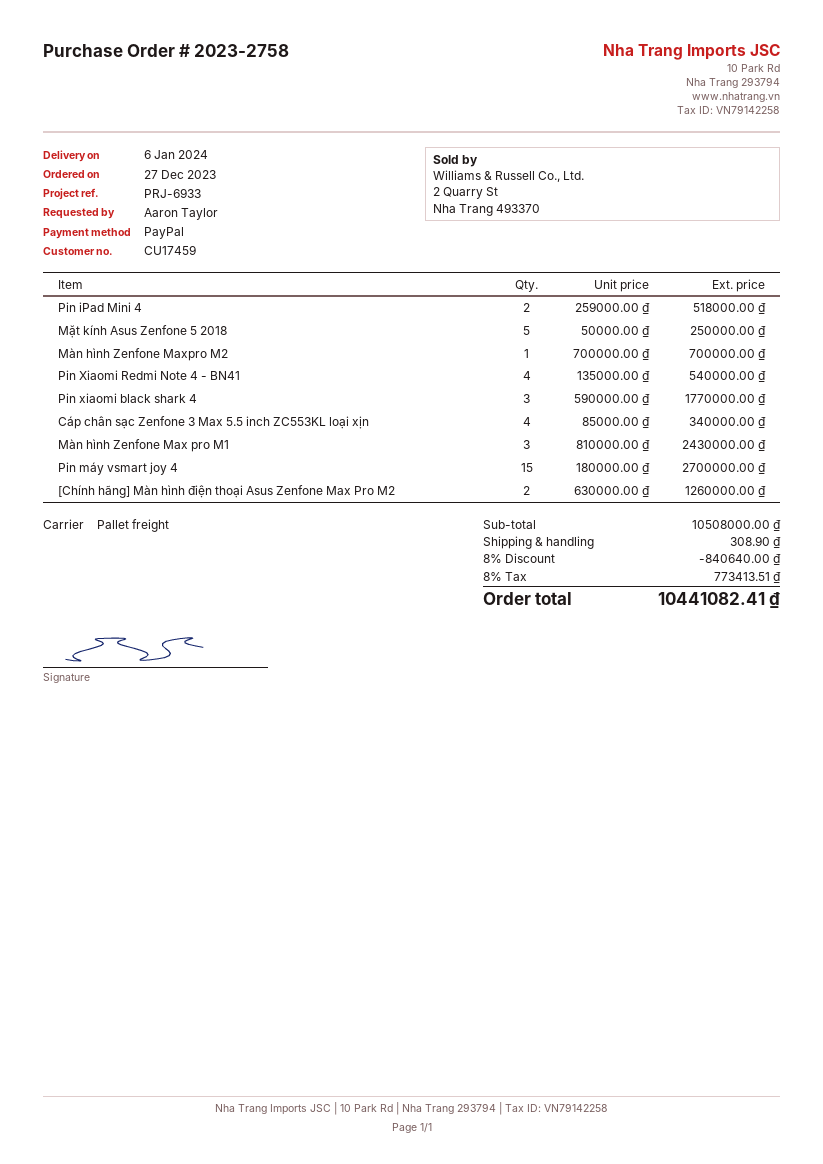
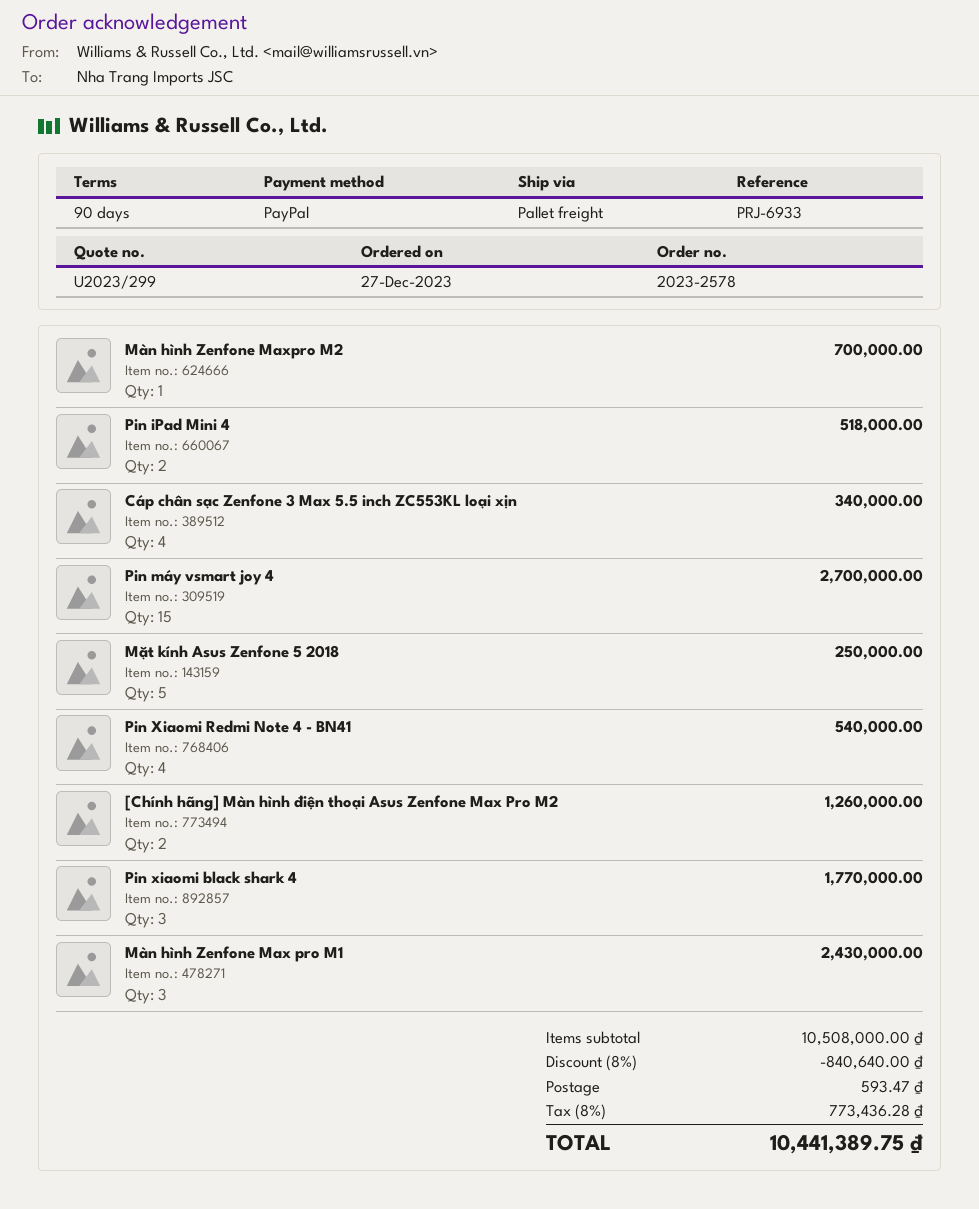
order number: 2023-2758 -> 2023-2578
shipping: 308.90 -> 593.47
tax: 8% = 773413.51 -> 8% = 773436.28
total: 10441082.41 -> 10441389.75

